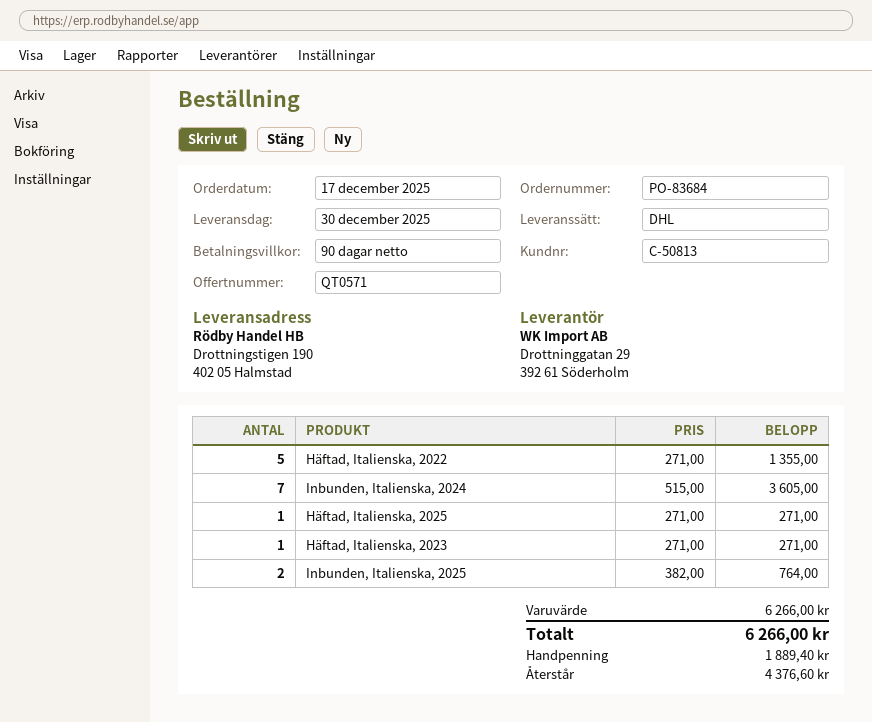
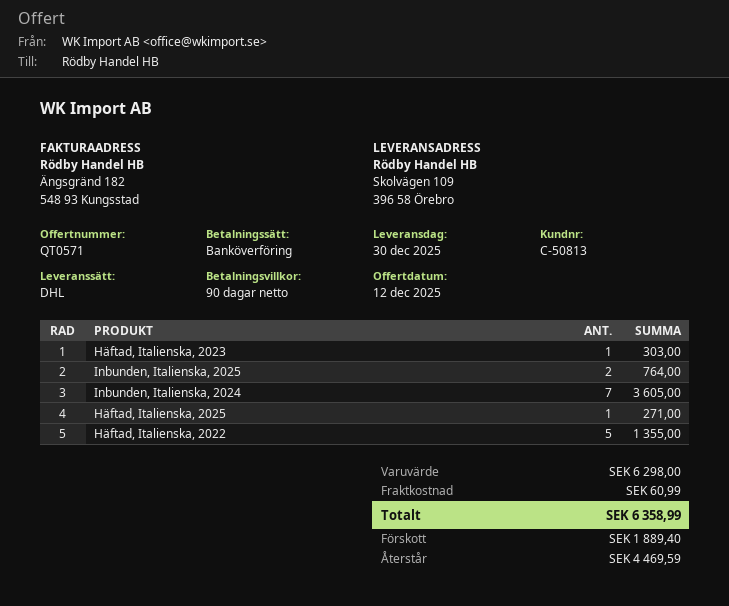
ship to: Drottningstigen 190, 402 05 Halmstad -> Skolvägen 109, 396 58 Örebro
Häftad, Italienska, 2023: 1 for 271.00 -> 1 for 303.00
subtotal: 6266.00 -> 6298.00
shipping: none -> 60.99
total: 6266.00 -> 6358.99
balance: 4376.60 -> 4469.59

